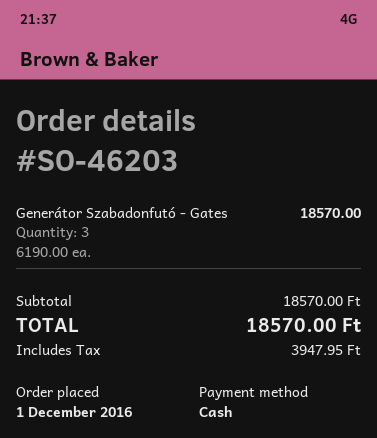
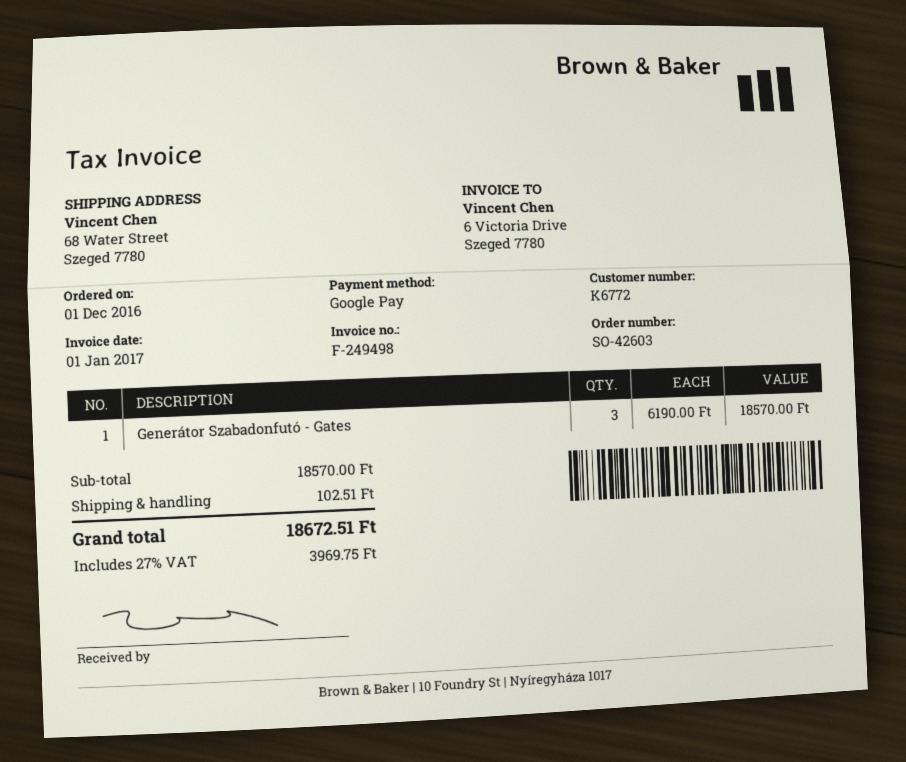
order number: SO-46203 -> SO-42603
payment method: cash -> Google Pay
shipping: none -> 102.51
tax: 3947.95 -> 3969.75
total: 18570.00 -> 18672.51

